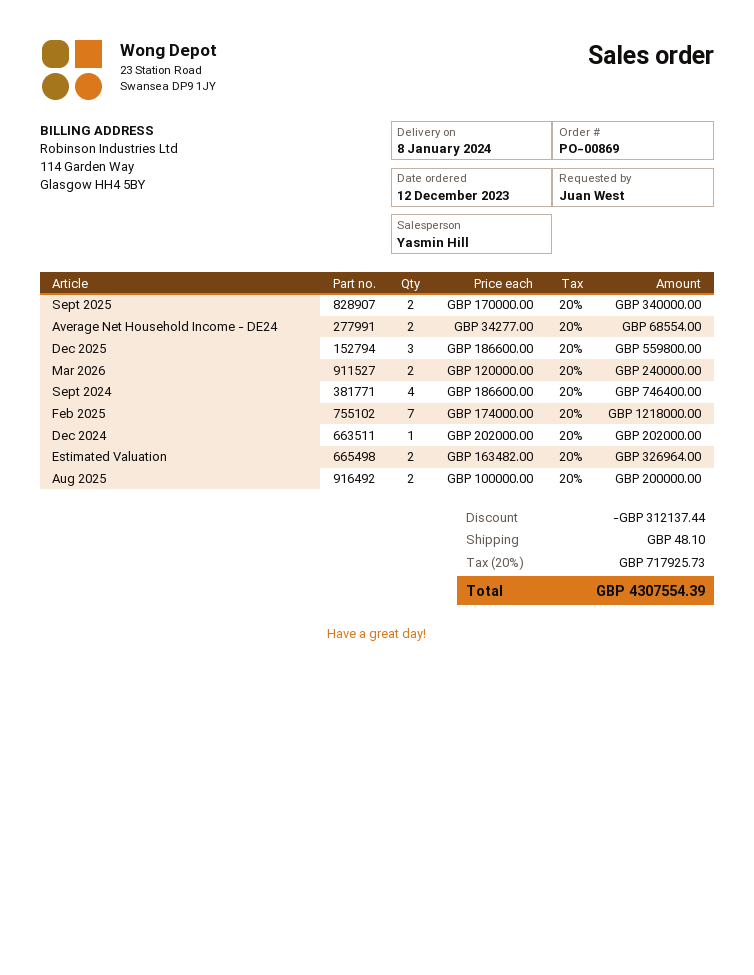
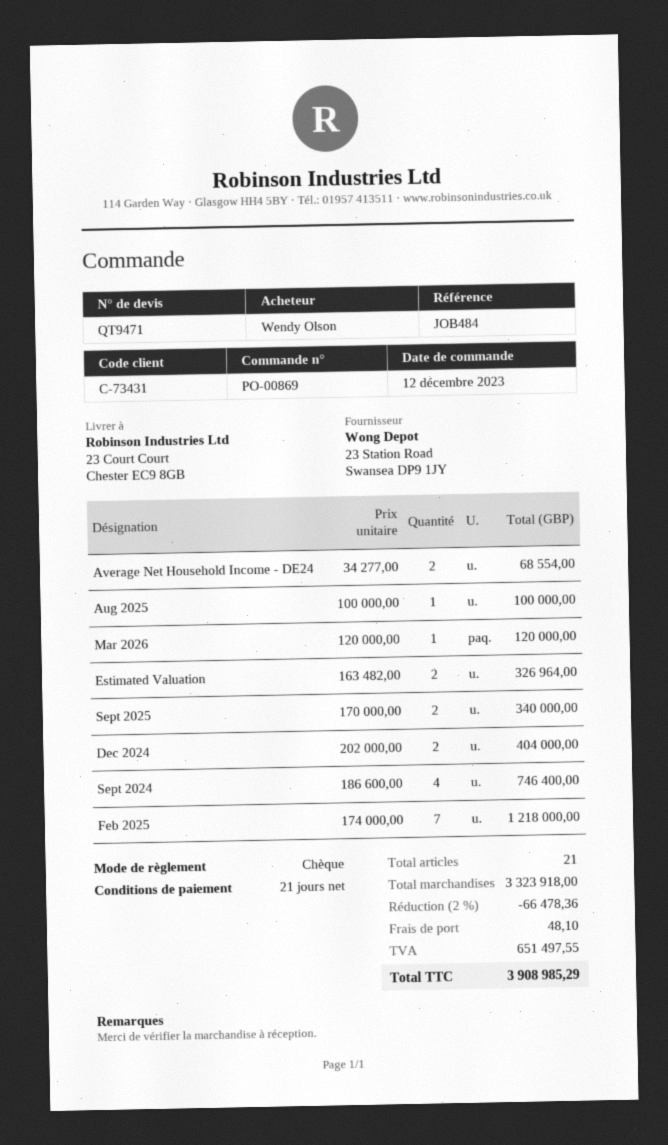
ordered by: Juan West -> Wendy Olson
Dec 2025: 3 x 186600.00 = 559800.00 -> none
Mar 2026: 2 x 120000.00 = 240000.00 -> 1 x 120000.00 = 120000.00
Dec 2024: 1 x 202000.00 = 202000.00 -> 2 x 202000.00 = 404000.00
Aug 2025: 2 x 100000.00 = 200000.00 -> 1 x 100000.00 = 100000.00
discount: 312137.44 -> 66478.36
tax: 717925.73 -> 651497.55
total: 4307554.39 -> 3908985.29

